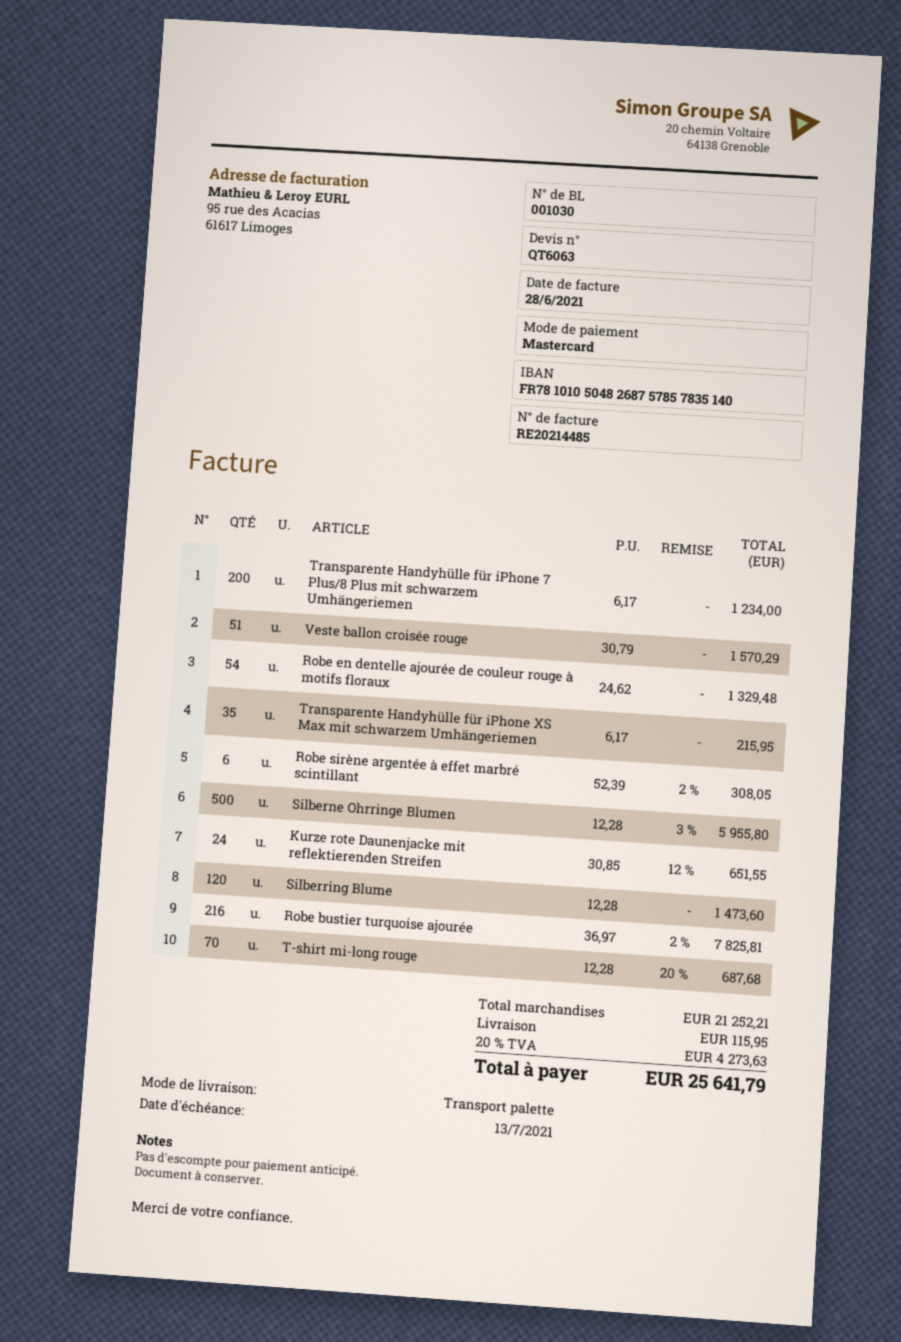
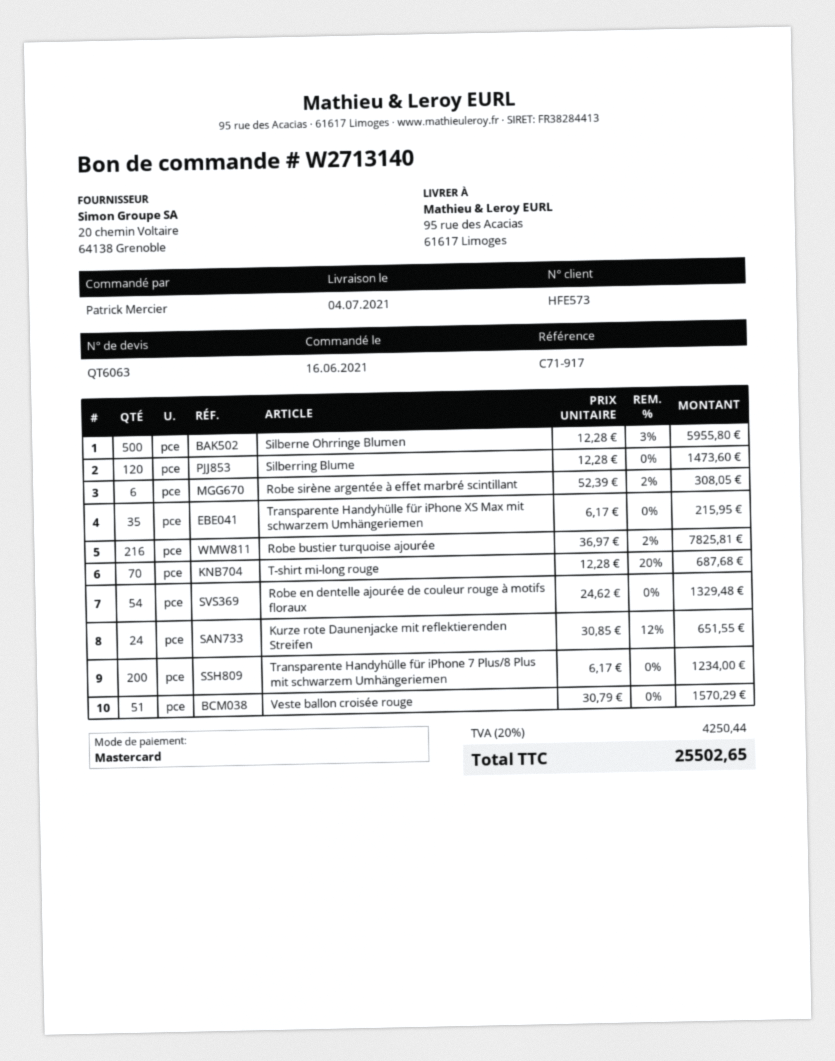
shipping: 115.95 -> none
tax: 20% = 4273.63 -> 20% = 4250.44
total: 25641.79 -> 25502.65

